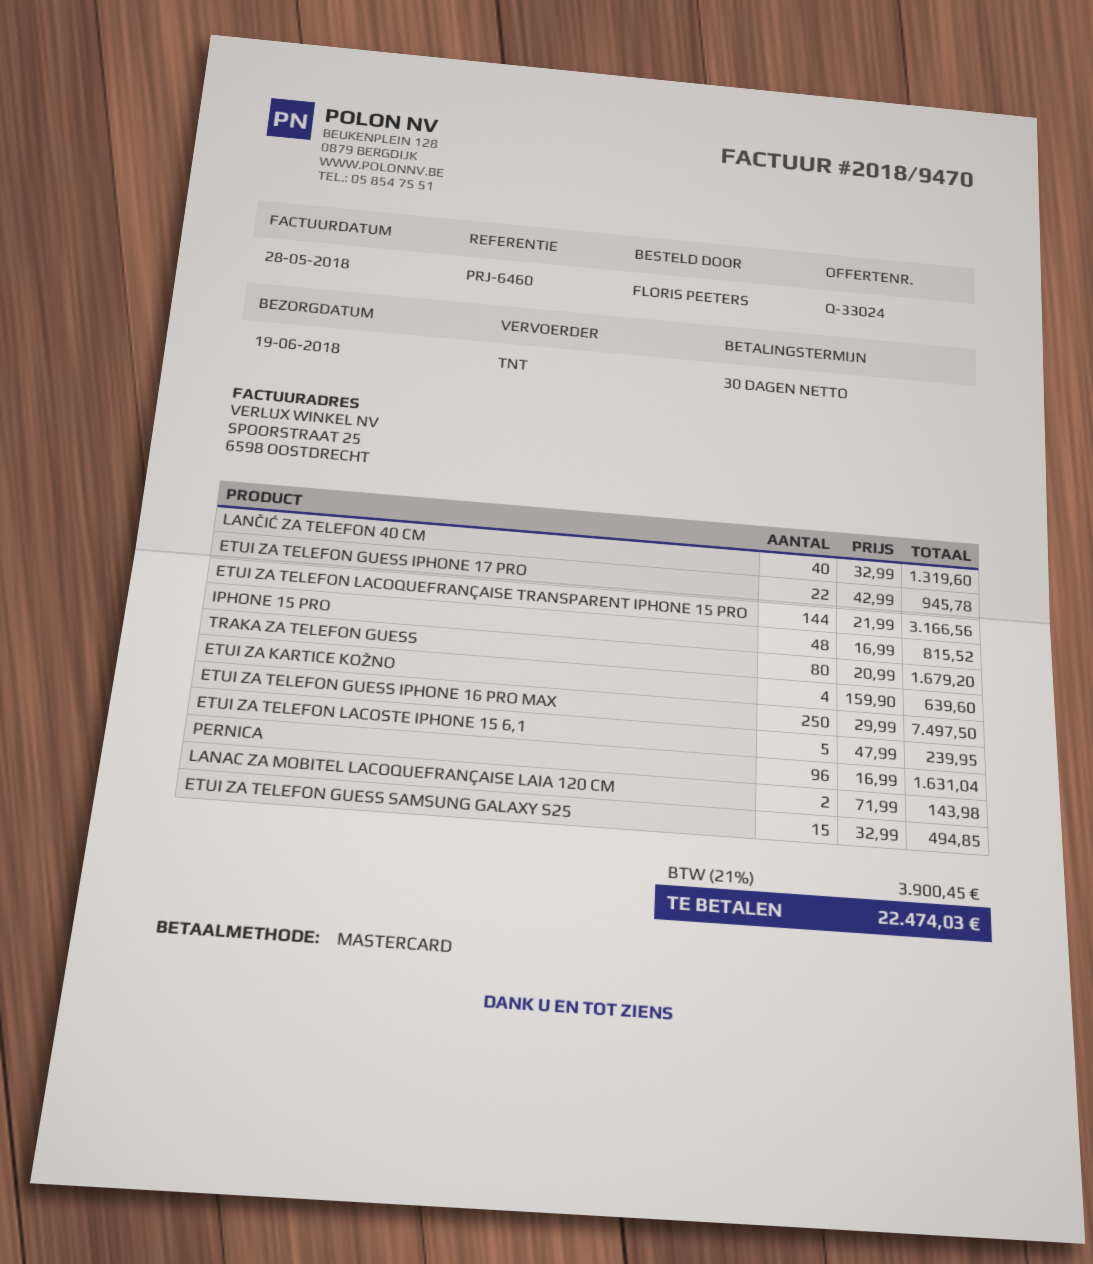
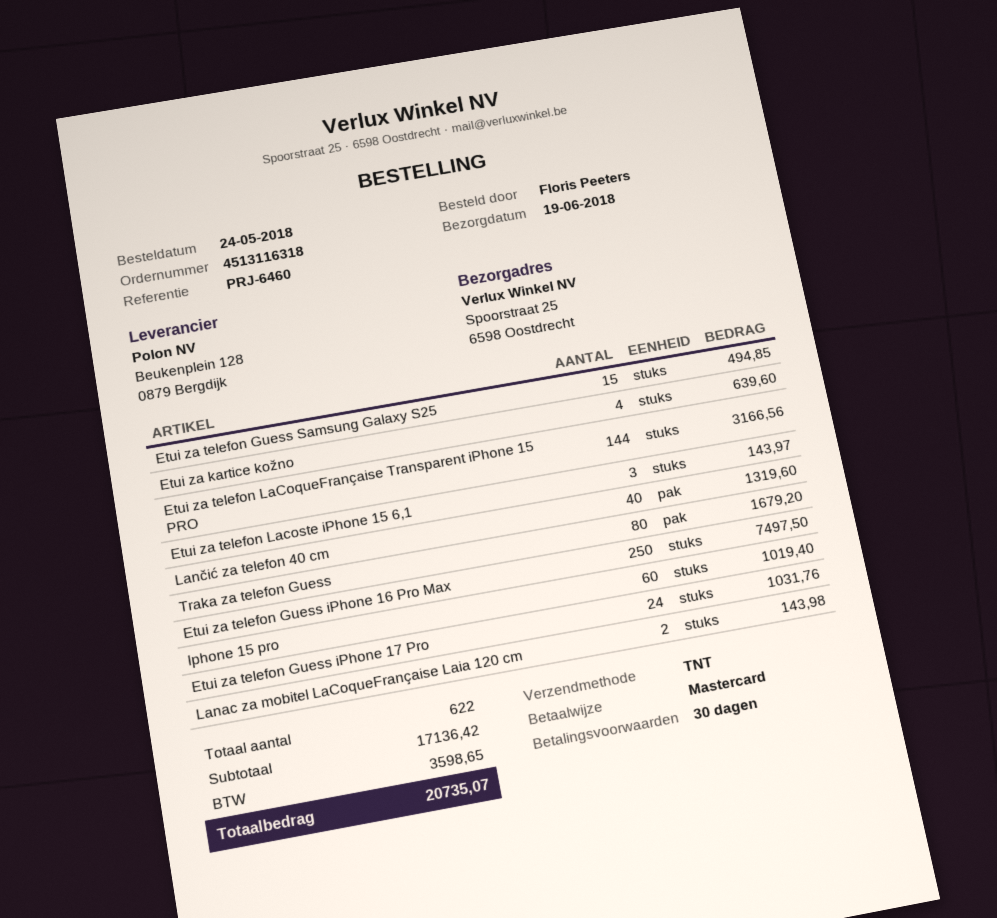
ETUI ZA TELEFON GUESS IPHONE 17 PRO: 22 for 945.78 -> 24 for 1031.76
IPHONE 15 PRO: 48 for 815.52 -> 60 for 1019.40
ETUI ZA TELEFON LACOSTE IPHONE 15 6,1: 5 for 239.95 -> 3 for 143.97
PERNICA: 96 for 1631.04 -> none
tax: 3900.45 -> 3598.65
total: 22474.03 -> 20735.07

